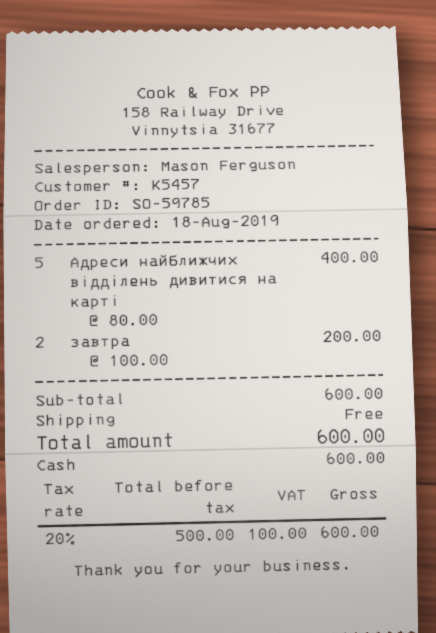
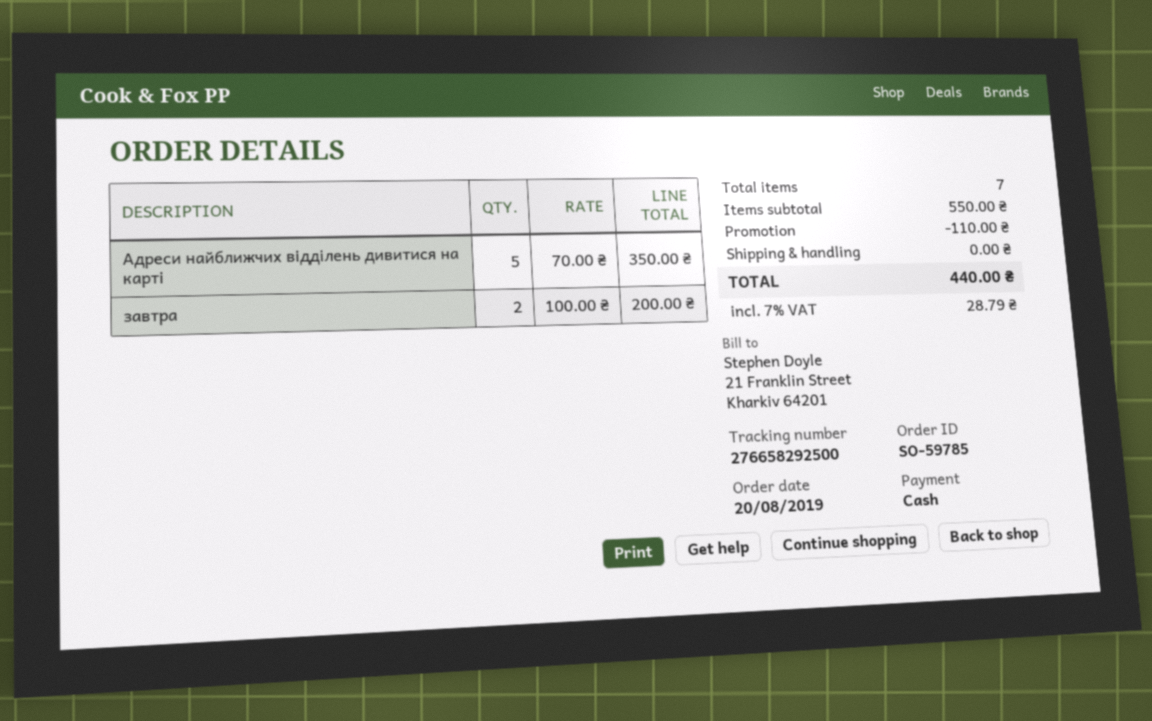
order date: 2019-08-18 -> 2019-08-20
Адреси найближчих відділень дивитися на карті: 5 x 80.00 = 400.00 -> 5 x 70.00 = 350.00
subtotal: 600.00 -> 550.00
discount: none -> 110.00
tax: 20% = 100.00 -> 7% = 28.79
total: 600.00 -> 440.00

